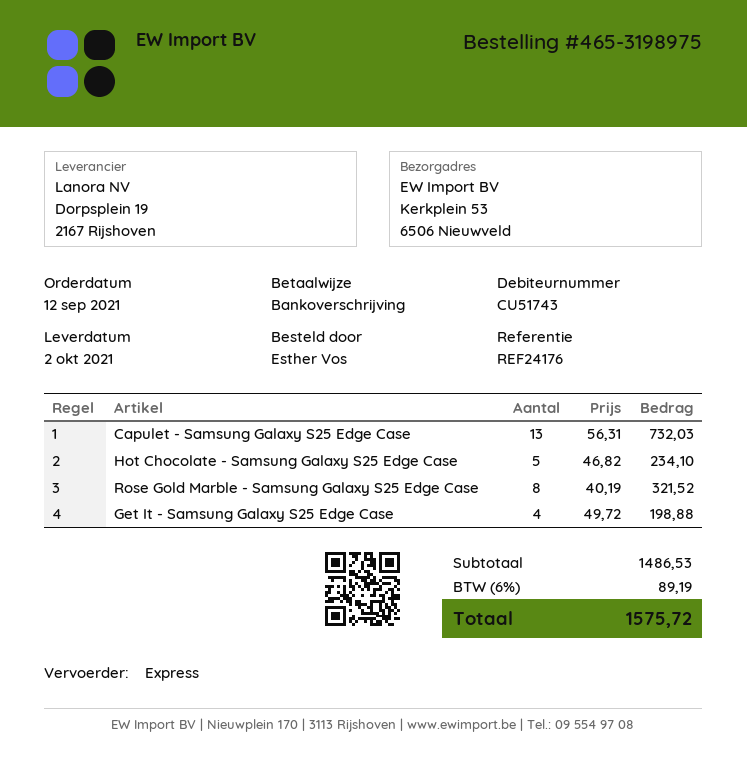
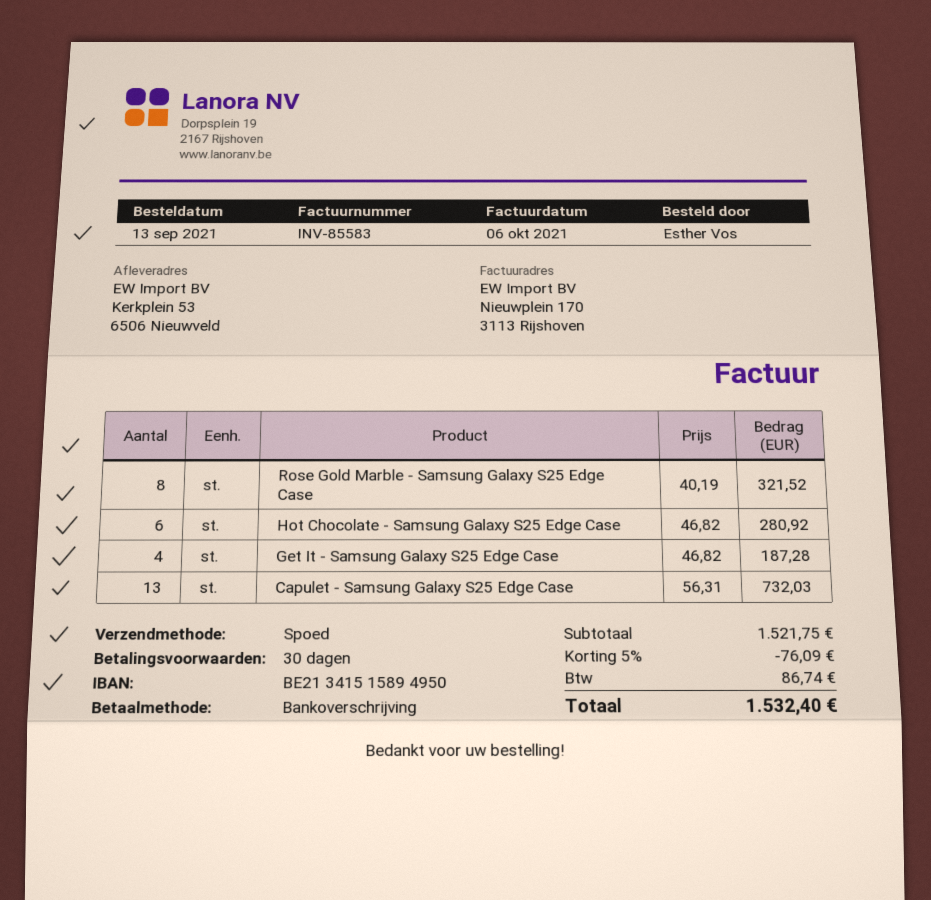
order date: 2021-09-12 -> 2021-09-13
Hot Chocolate - Samsung Galaxy S25 Edge Case: 5 x 46.82 = 234.10 -> 6 x 46.82 = 280.92
Get It - Samsung Galaxy S25 Edge Case: 4 x 49.72 = 198.88 -> 4 x 46.82 = 187.28
subtotal: 1486.53 -> 1521.75
discount: none -> 5% = 76.09
tax: 89.19 -> 86.74
total: 1575.72 -> 1532.40

